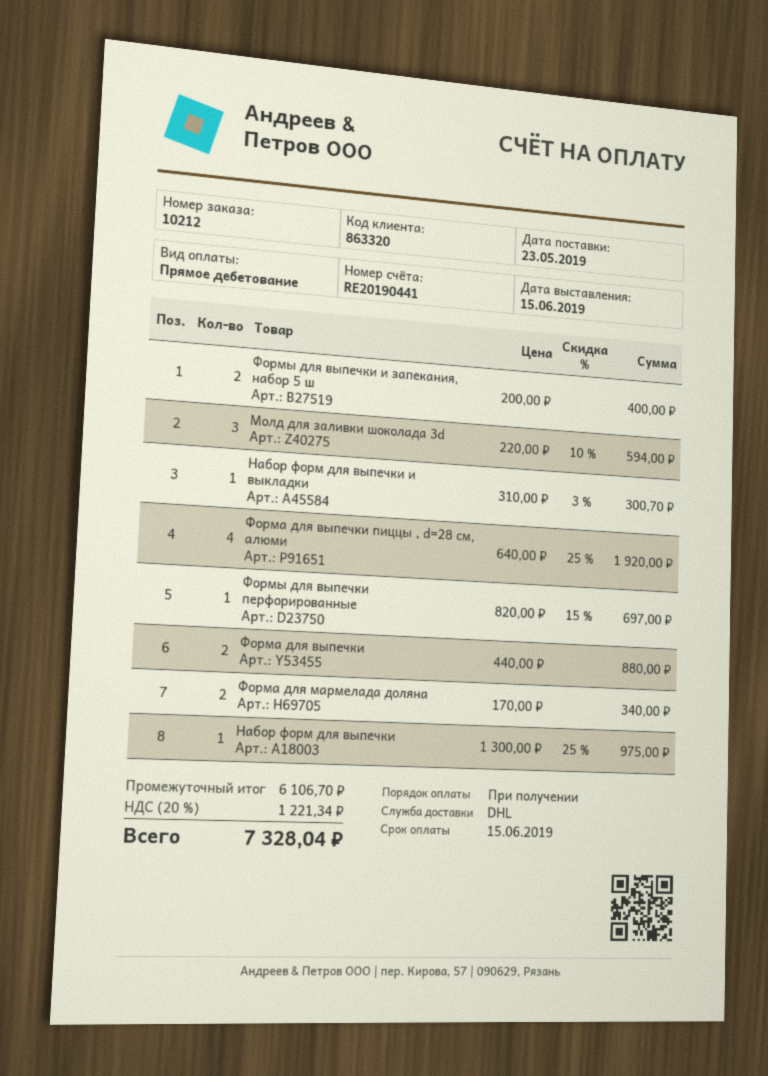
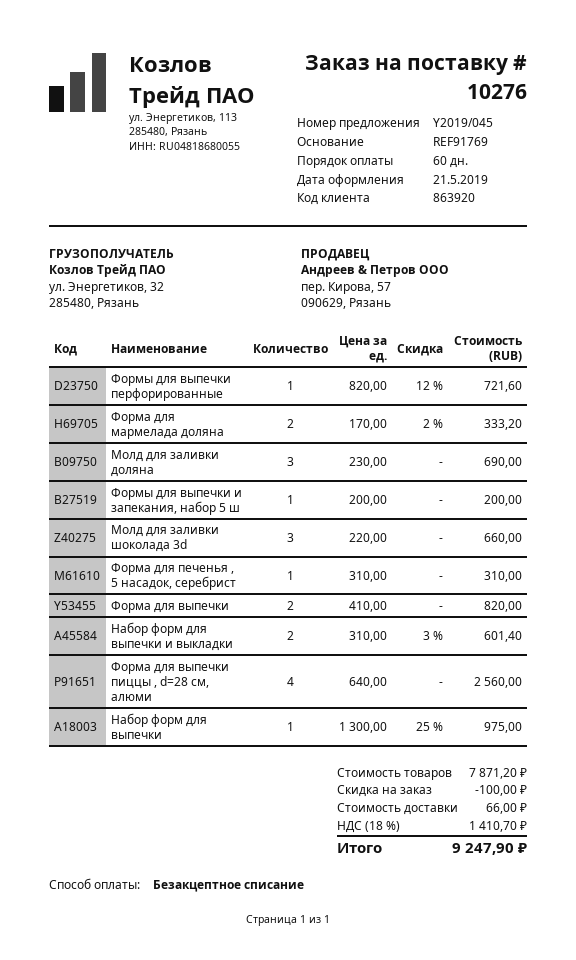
order number: 10212 -> 10276
payment terms: on receipt -> 60 days
customer number: 863320 -> 863920
Формы для выпечки и запекания, набор 5 ш: 2 x 200.00 = 400.00 -> 1 x 200.00 = 200.00
Молд для заливки шоколада 3d: 3 x 220.00 - 10% = 594.00 -> 3 x 220.00 = 660.00
Набор форм для выпечки и выкладки: 1 x 310.00 - 3% = 300.70 -> 2 x 310.00 - 3% = 601.40
Форма для выпечки пиццы , d=28 см, алюми: 4 x 640.00 - 25% = 1920.00 -> 4 x 640.00 = 2560.00
Формы для выпечки перфорированные: 1 x 820.00 - 15% = 697.00 -> 1 x 820.00 - 12% = 721.60
Форма для выпечки: 2 x 440.00 = 880.00 -> 2 x 410.00 = 820.00
Форма для мармелада доляна: 2 x 170.00 = 340.00 -> 2 x 170.00 - 2% = 333.20
Молд для заливки доляна: none -> 3 x 230.00 = 690.00
Форма для печенья , 5 насадок, серебрист: none -> 1 x 310.00 = 310.00
subtotal: 6106.70 -> 7871.20
discount: none -> 100.00
shipping: none -> 66.00
tax: 20% = 1221.34 -> 18% = 1410.70
total: 7328.04 -> 9247.90

